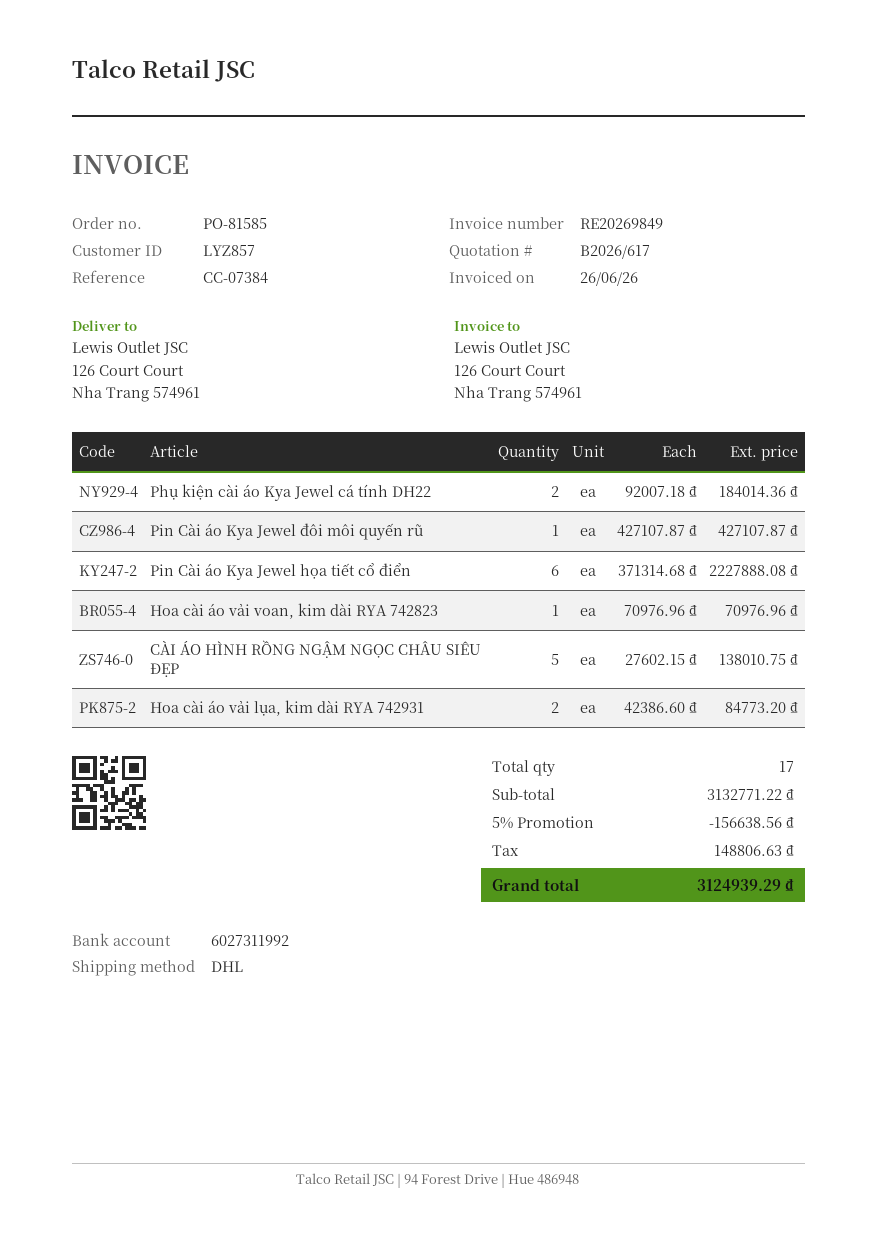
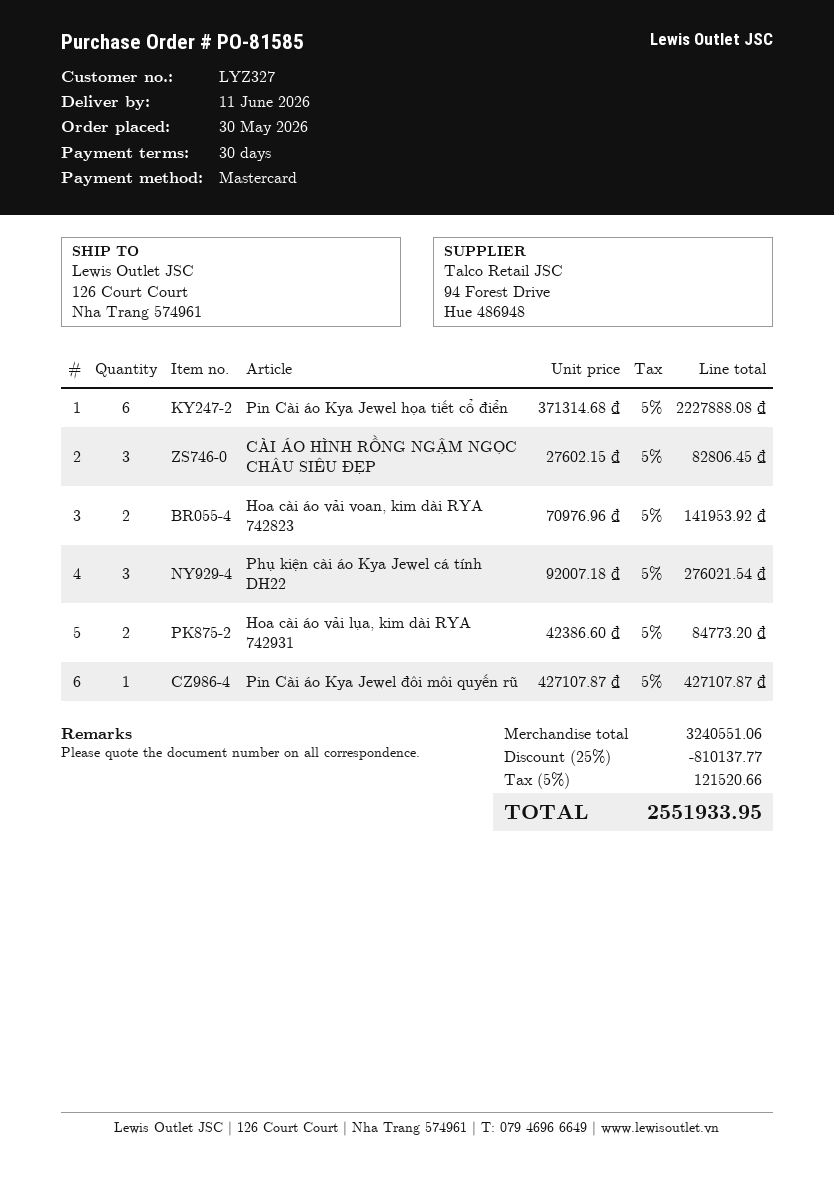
customer number: LYZ857 -> LYZ327
Phụ kiện cài áo Kya Jewel cá tính DH22: 2 x 92007.18 = 184014.36 -> 3 x 92007.18 = 276021.54
Hoa cài áo vải voan, kim dài RYA 742823: 1 x 70976.96 = 70976.96 -> 2 x 70976.96 = 141953.92
CÀI ÁO HÌNH RỒNG NGẬM NGỌC CHÂU SIÊU ĐẸP: 5 x 27602.15 = 138010.75 -> 3 x 27602.15 = 82806.45
subtotal: 3132771.22 -> 3240551.06
discount: 5% = 156638.56 -> 25% = 810137.77
tax: 148806.63 -> 121520.66
total: 3124939.29 -> 2551933.95

